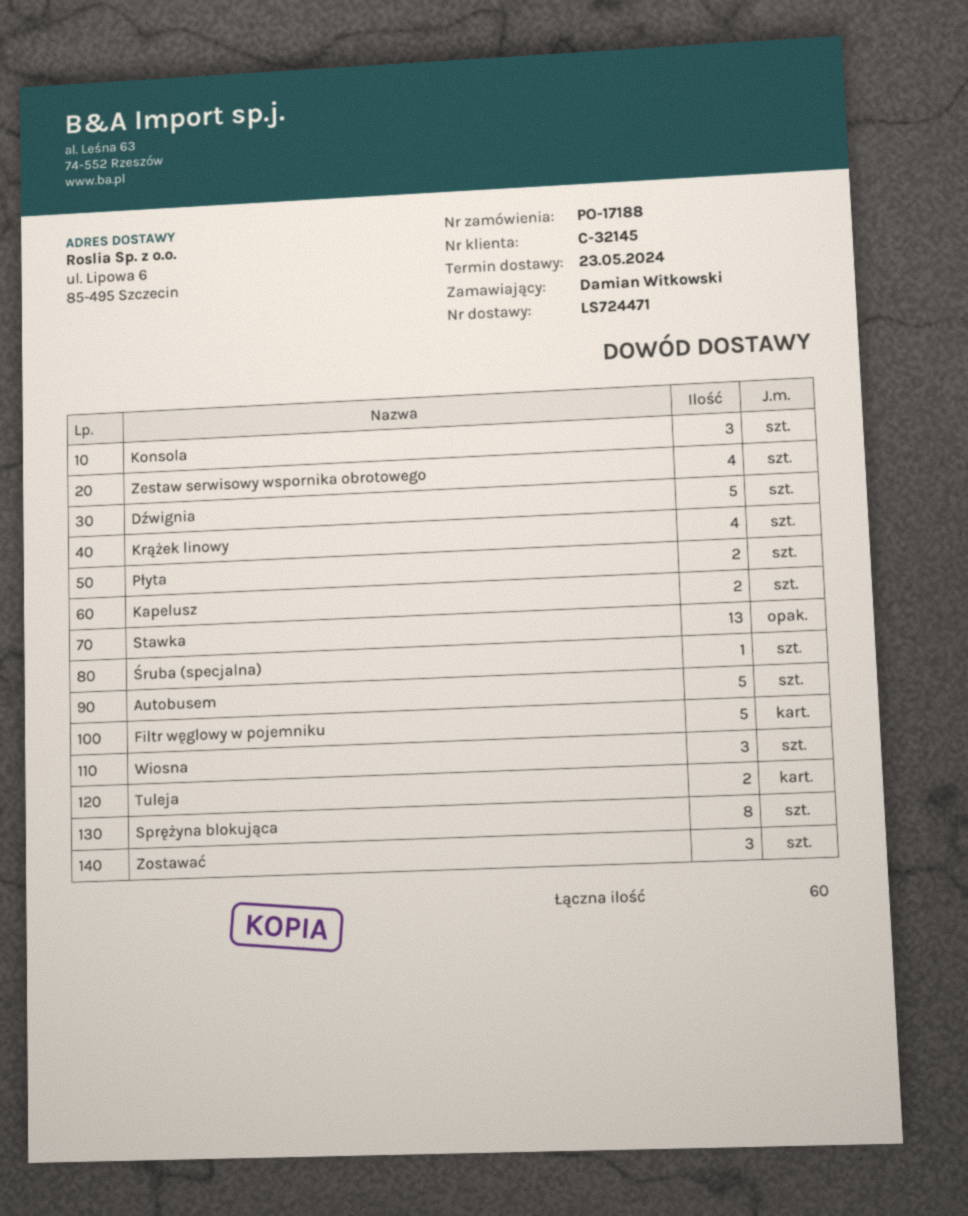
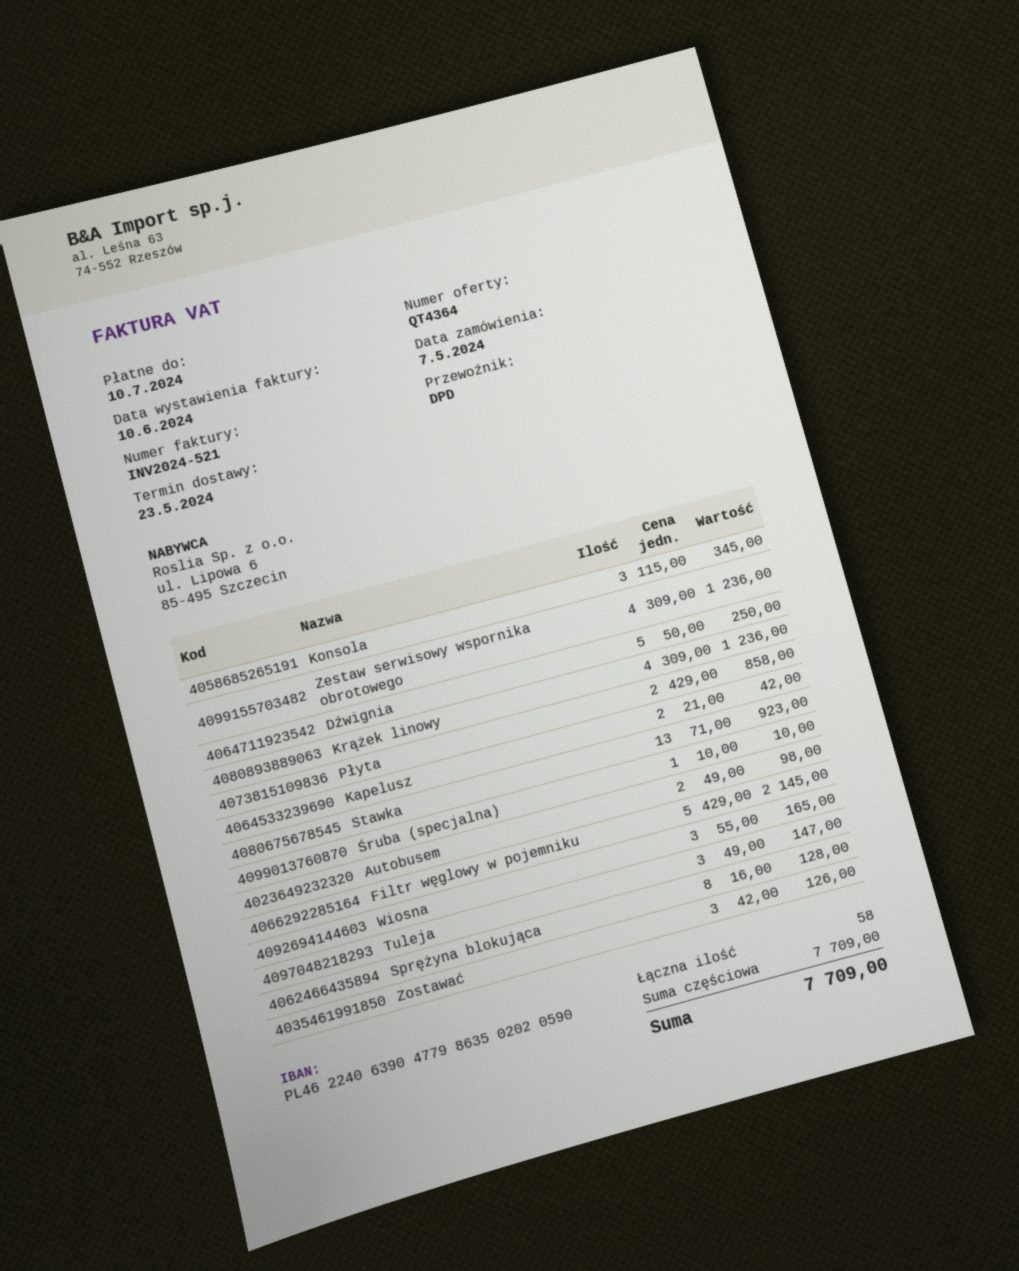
Autobusem: 5 -> 2
Tuleja: 2 -> 3
total quantity: 60 -> 58

